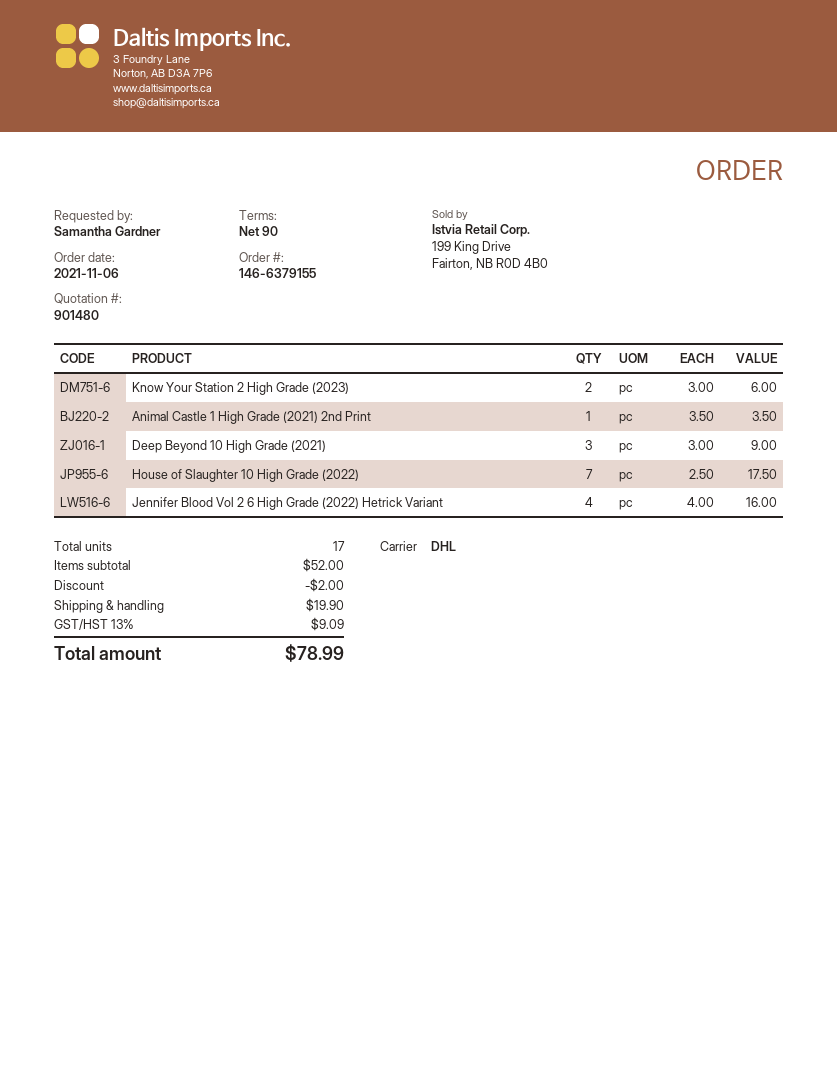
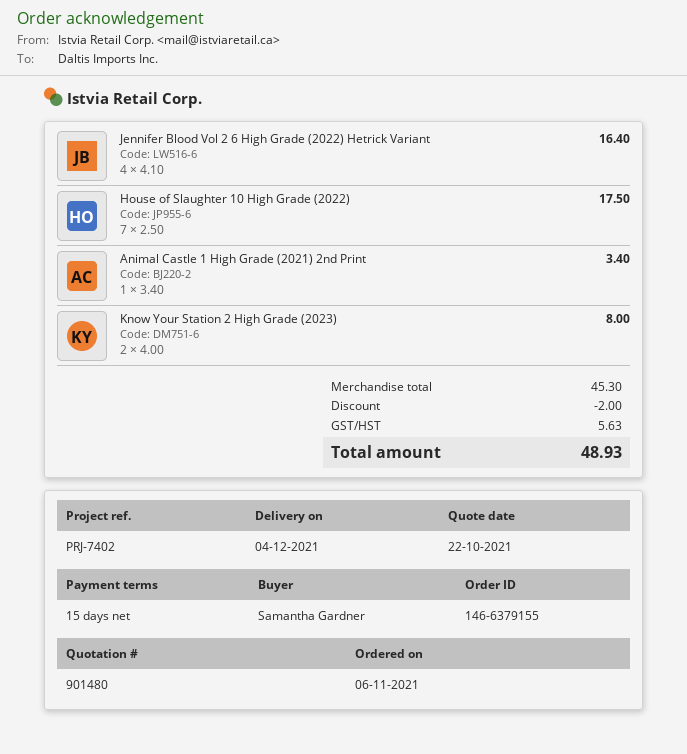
payment terms: 90 days -> 15 days
Know Your Station 2 High Grade (2023): 2 x 3.00 = 6.00 -> 2 x 4.00 = 8.00
Animal Castle 1 High Grade (2021) 2nd Print: 1 x 3.50 = 3.50 -> 1 x 3.40 = 3.40
Deep Beyond 10 High Grade (2021): 3 x 3.00 = 9.00 -> none
Jennifer Blood Vol 2 6 High Grade (2022) Hetrick Variant: 4 x 4.00 = 16.00 -> 4 x 4.10 = 16.40
subtotal: 52.00 -> 45.30
shipping: 19.90 -> none
tax: 9.09 -> 5.63
total: 78.99 -> 48.93

